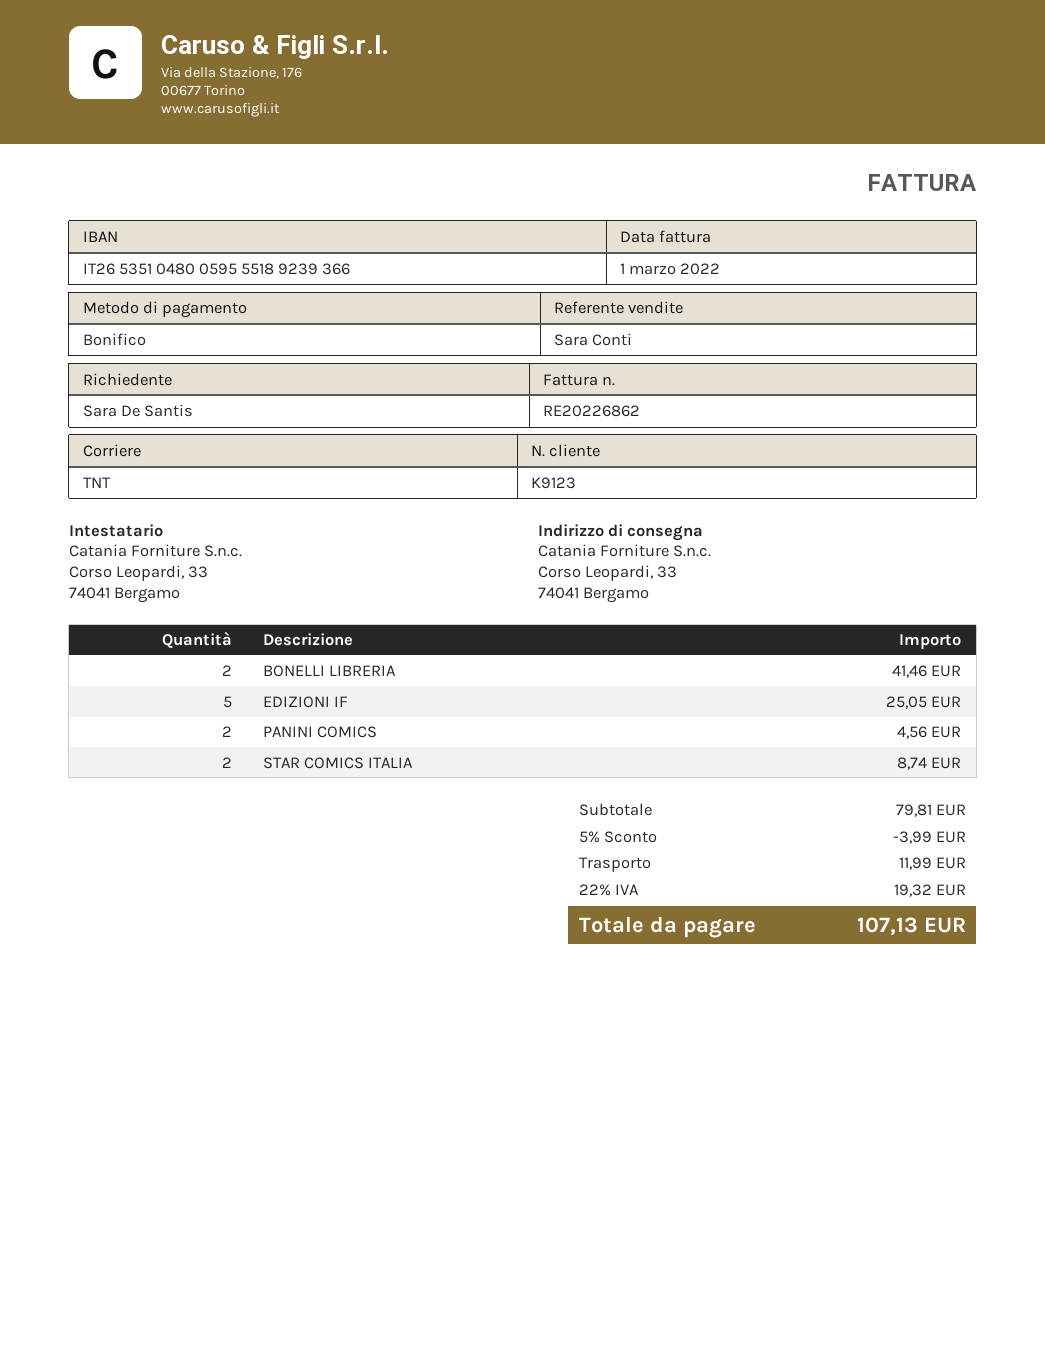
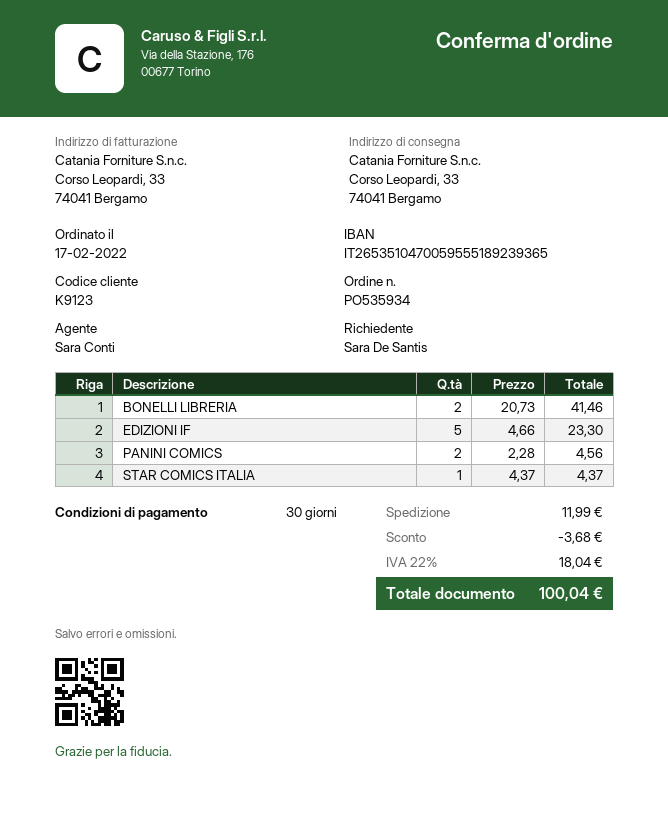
bank account: IT2653510480059555189239366 -> IT2653510470059555189239365
EDIZIONI IF: 5 for 25.05 -> 5 for 23.30
STAR COMICS ITALIA: 2 for 8.74 -> 1 for 4.37
discount: 3.99 -> 3.68
tax: 22% = 19.32 -> 22% = 18.04
total: 107.13 -> 100.04

